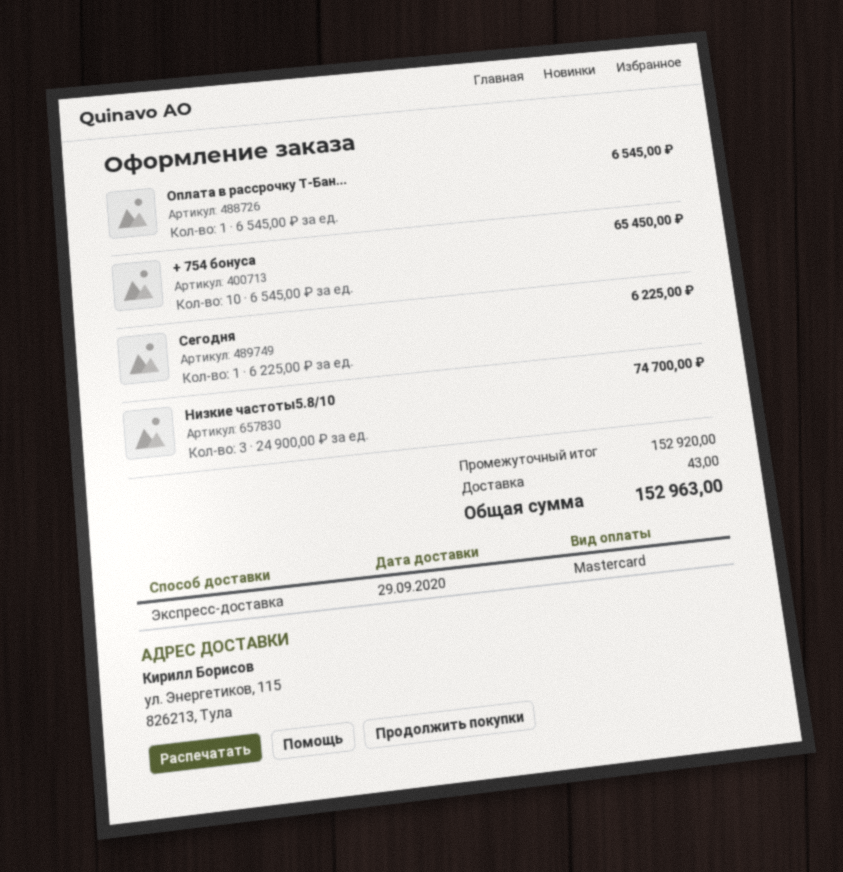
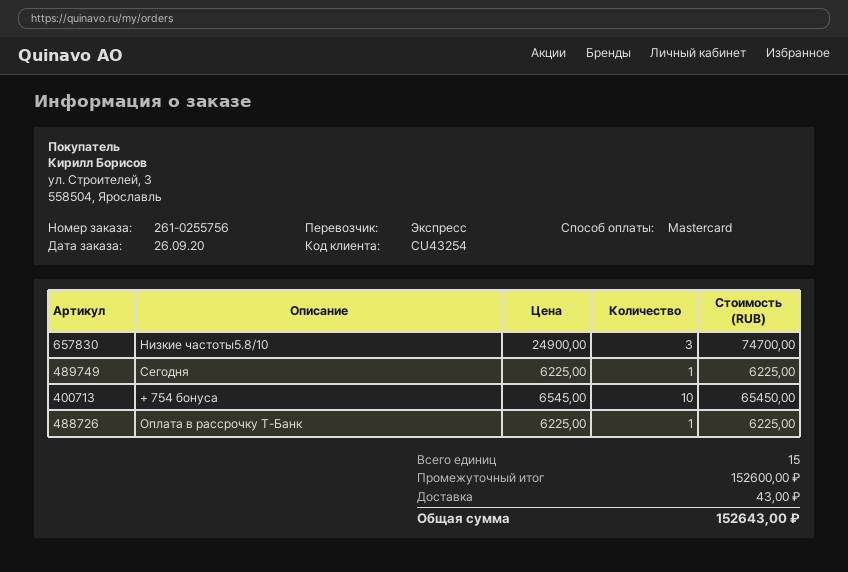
Оплата в рассрочку Т-Бан...: 1 x 6545.00 = 6545.00 -> 1 x 6225.00 = 6225.00
subtotal: 152920.00 -> 152600.00
total: 152963.00 -> 152643.00

